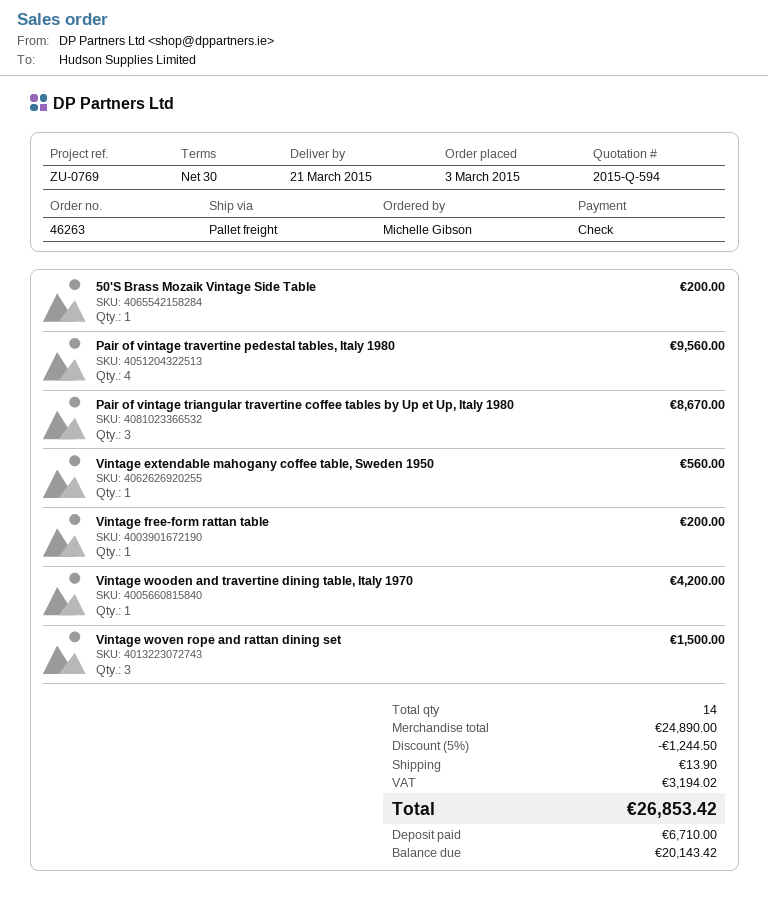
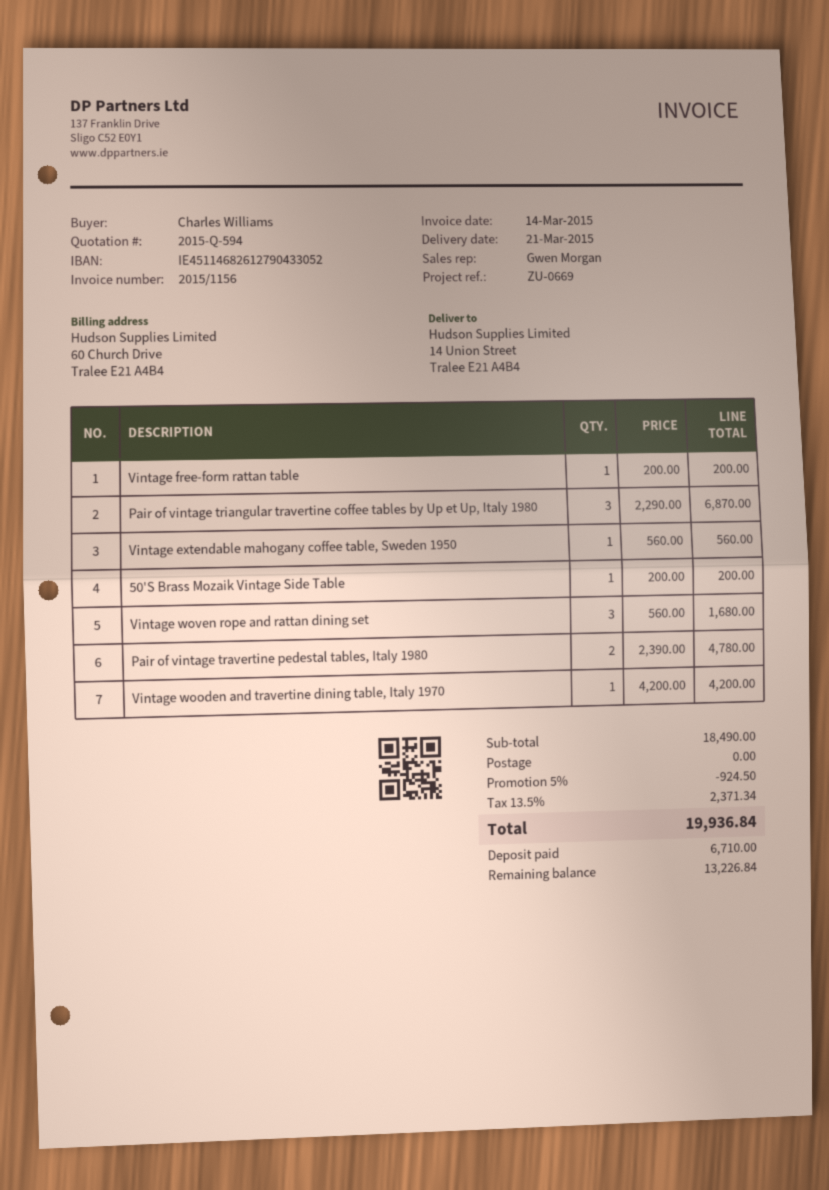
reference: ZU-0769 -> ZU-0669
ordered by: Michelle Gibson -> Charles Williams
Pair of vintage travertine pedestal tables, Italy 1980: 4 for 9560.00 -> 2 for 4780.00
Pair of vintage triangular travertine coffee tables by Up et Up, Italy 1980: 3 for 8670.00 -> 3 for 6870.00
Vintage woven rope and rattan dining set: 3 for 1500.00 -> 3 for 1680.00
subtotal: 24890.00 -> 18490.00
discount: 5% = 1244.50 -> 5% = 924.50
shipping: 13.90 -> 0.00
tax: 3194.02 -> 2371.34
total: 26853.42 -> 19936.84
balance: 20143.42 -> 13226.84

